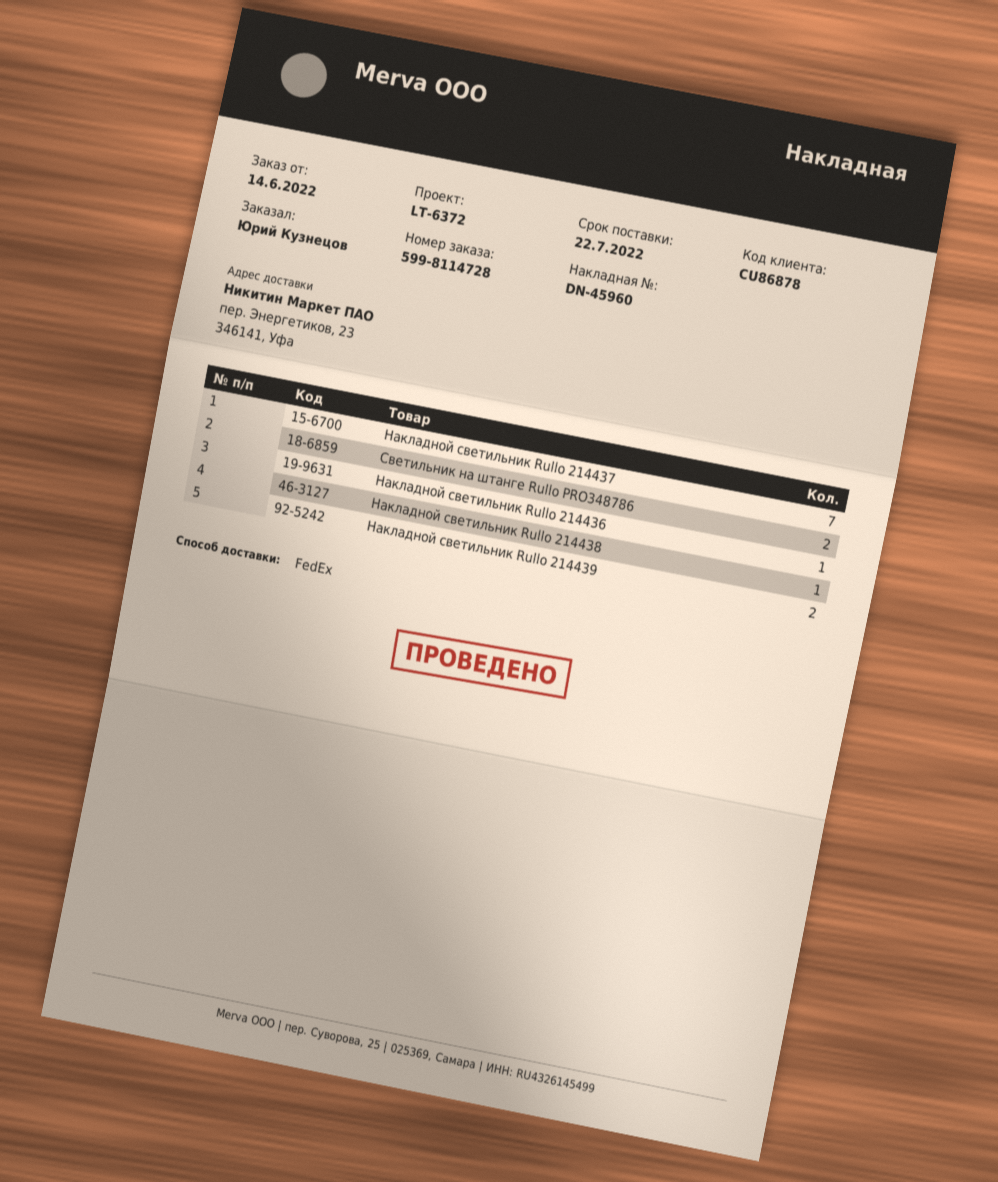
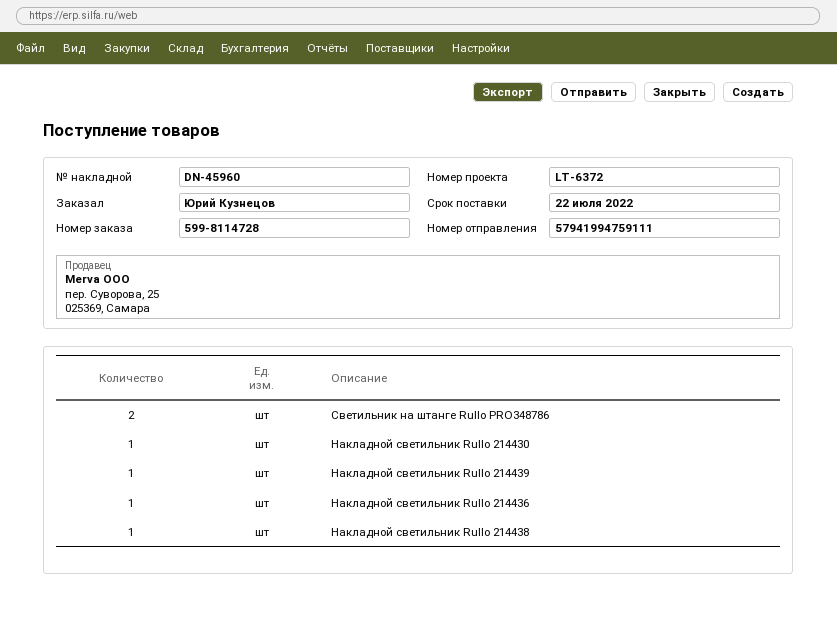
Накладной светильник Rullo 214437: 7 -> none
Накладной светильник Rullo 214439: 2 -> 1
Накладной светильник Rullo 214430: none -> 1

